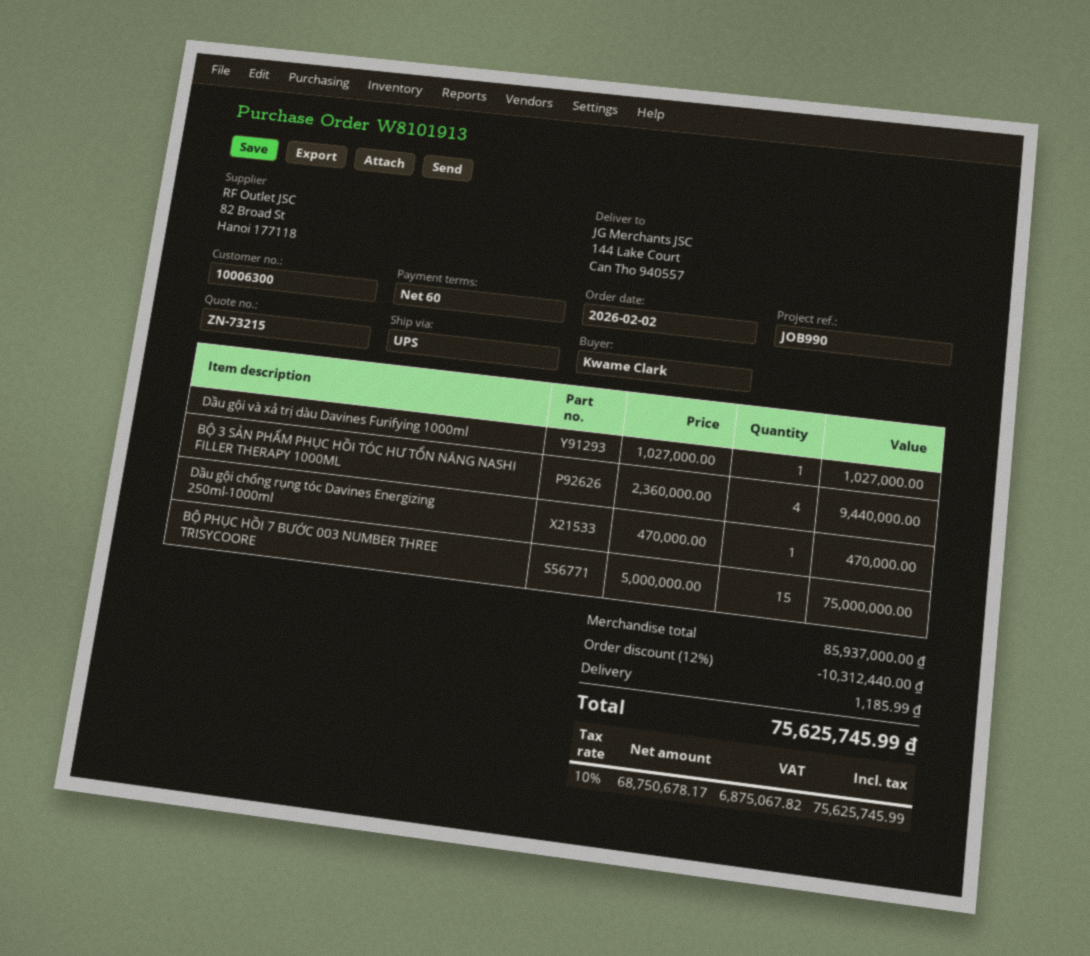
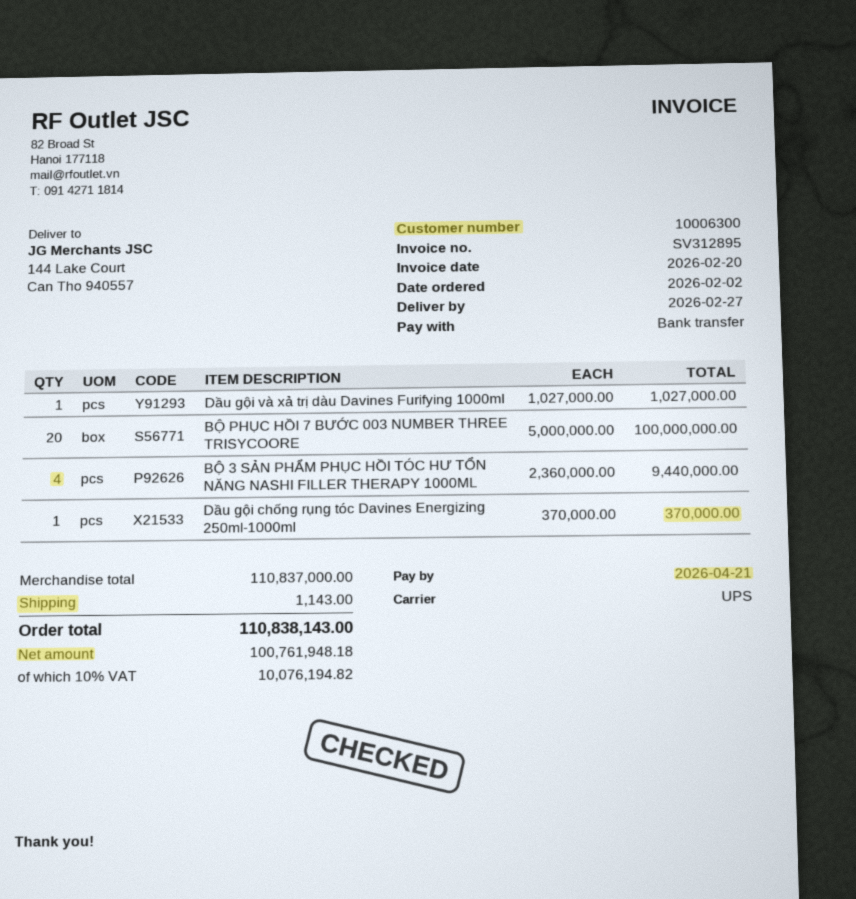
Dầu gội chống rụng tóc Davines Energizing 250ml-1000ml: 1 x 470000.00 = 470000.00 -> 1 x 370000.00 = 370000.00
BỘ PHỤC HỒI 7 BƯỚC 003 NUMBER THREE TRISYCOORE: 15 x 5000000.00 = 75000000.00 -> 20 x 5000000.00 = 100000000.00
subtotal: 85937000.00 -> 110837000.00
discount: 12% = 10312440.00 -> none
shipping: 1185.99 -> 1143.00
net: 68750678.17 -> 100761948.18
tax: 10% = 6875067.82 -> 10% = 10076194.82
total: 75625745.99 -> 110838143.00

